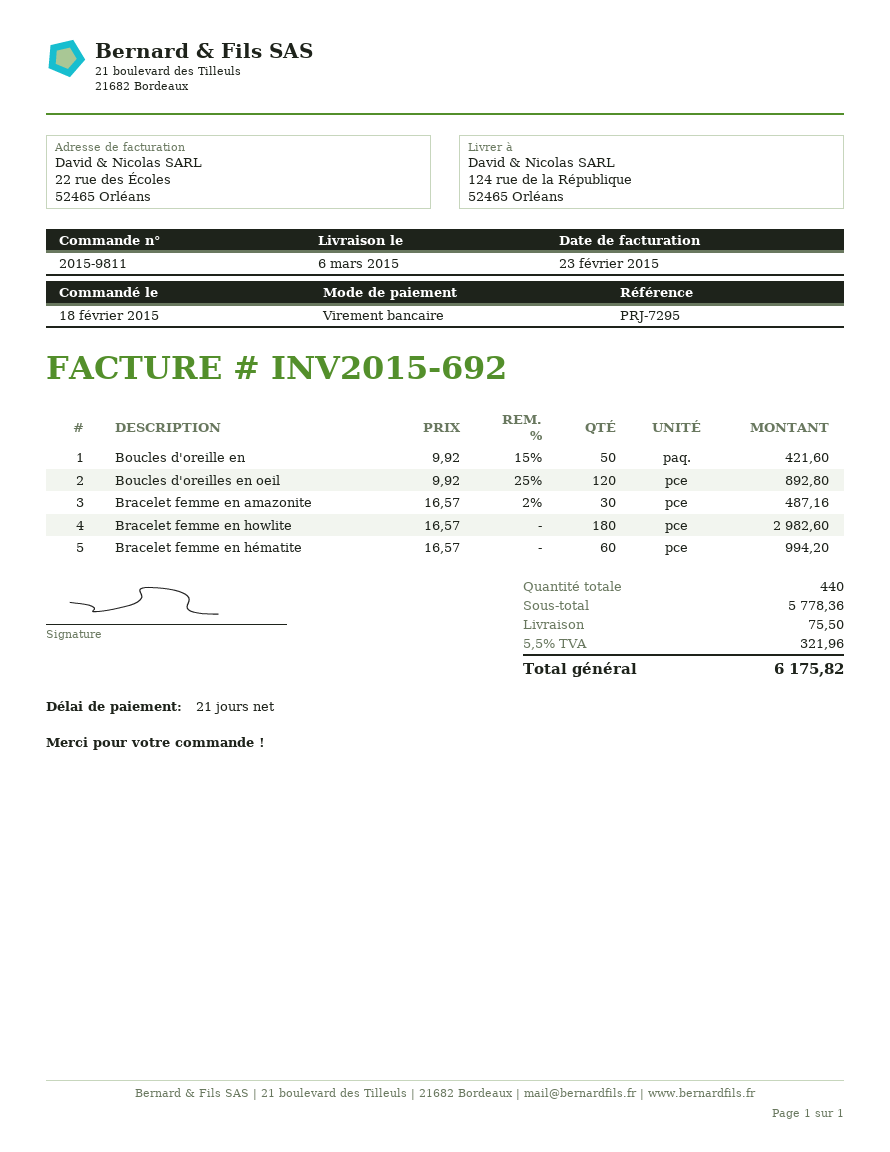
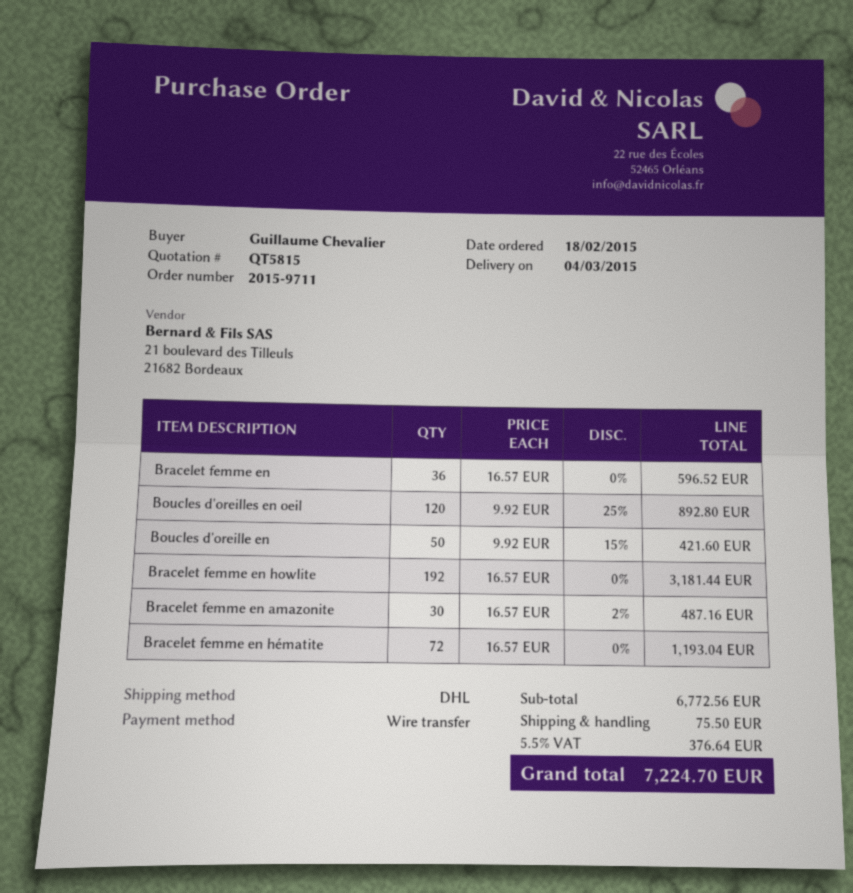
order number: 2015-9811 -> 2015-9711
delivery date: 2015-03-06 -> 2015-03-04
Bracelet femme en howlite: 180 x 16.57 = 2982.60 -> 192 x 16.57 = 3181.44
Bracelet femme en hématite: 60 x 16.57 = 994.20 -> 72 x 16.57 = 1193.04
Bracelet femme en: none -> 36 x 16.57 = 596.52
subtotal: 5778.36 -> 6772.56
tax: 5.5% = 321.96 -> 5.5% = 376.64
total: 6175.82 -> 7224.70

